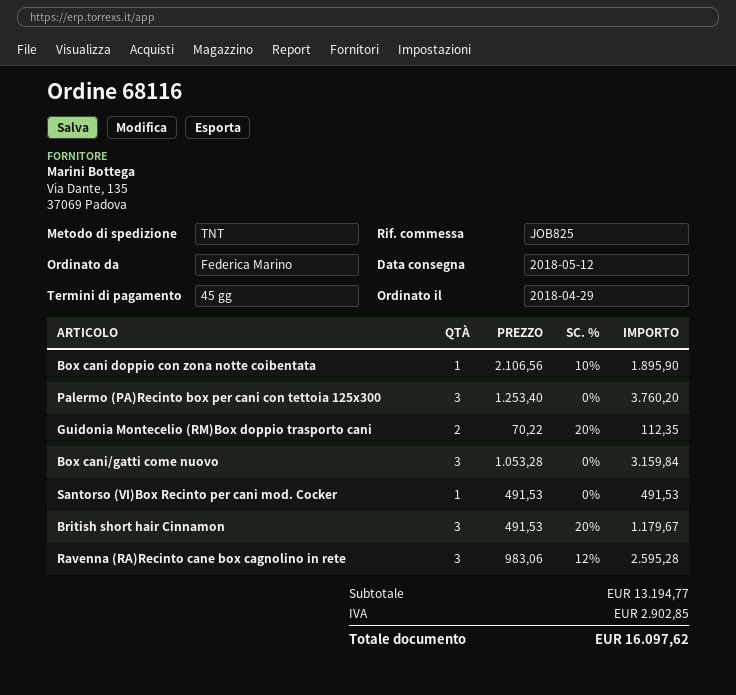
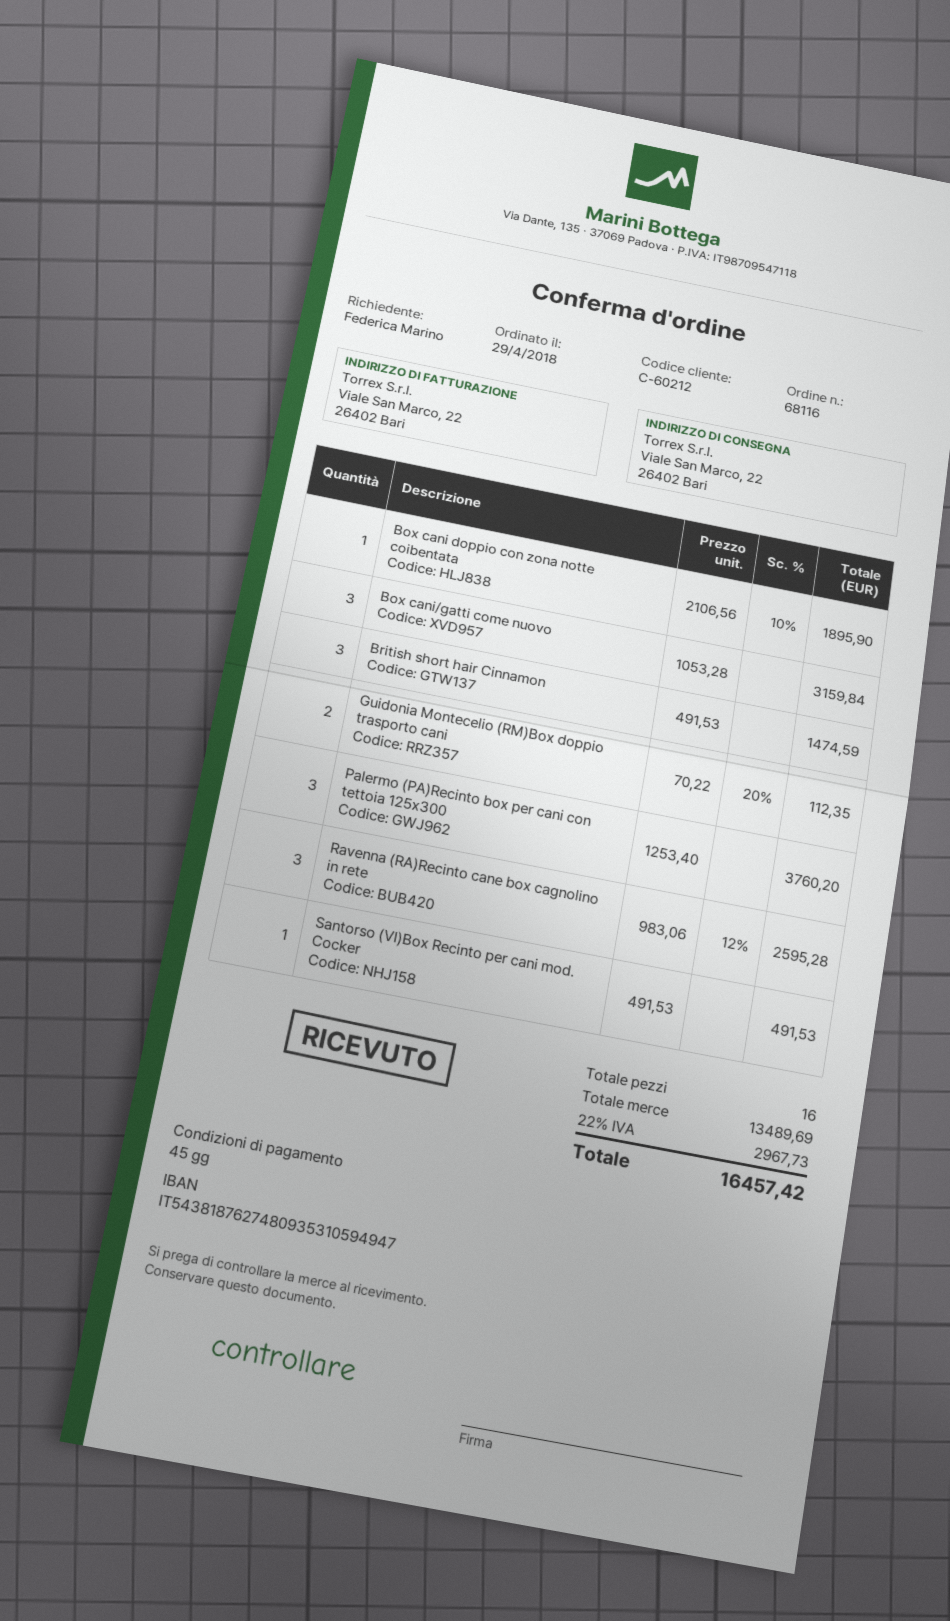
British short hair Cinnamon: 3 x 491.53 - 20% = 1179.67 -> 3 x 491.53 = 1474.59
subtotal: 13194.77 -> 13489.69
tax: 2902.85 -> 2967.73
total: 16097.62 -> 16457.42

